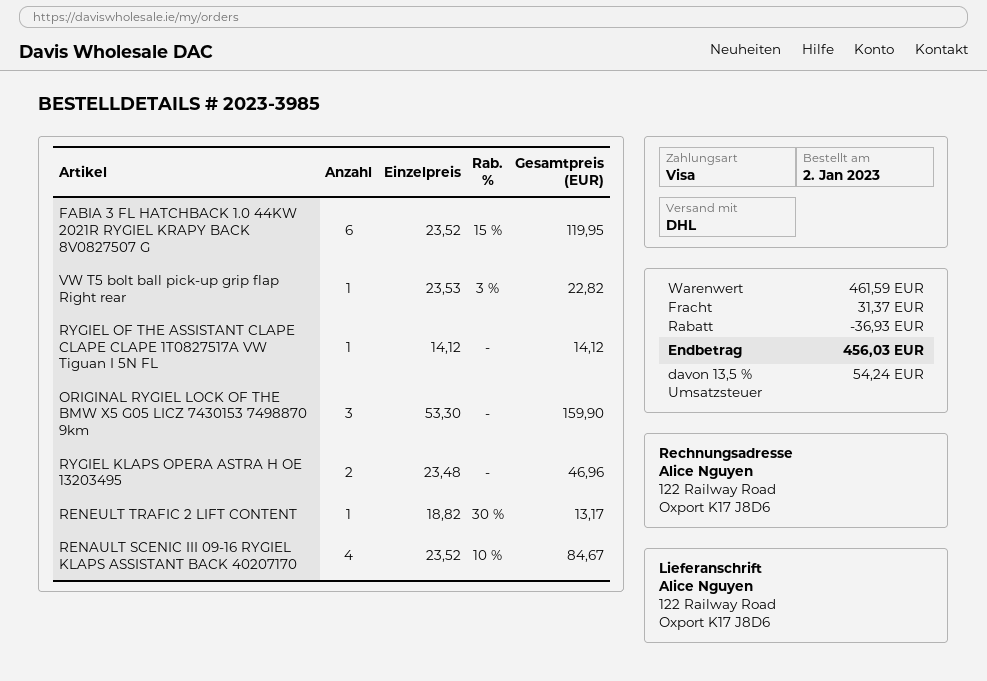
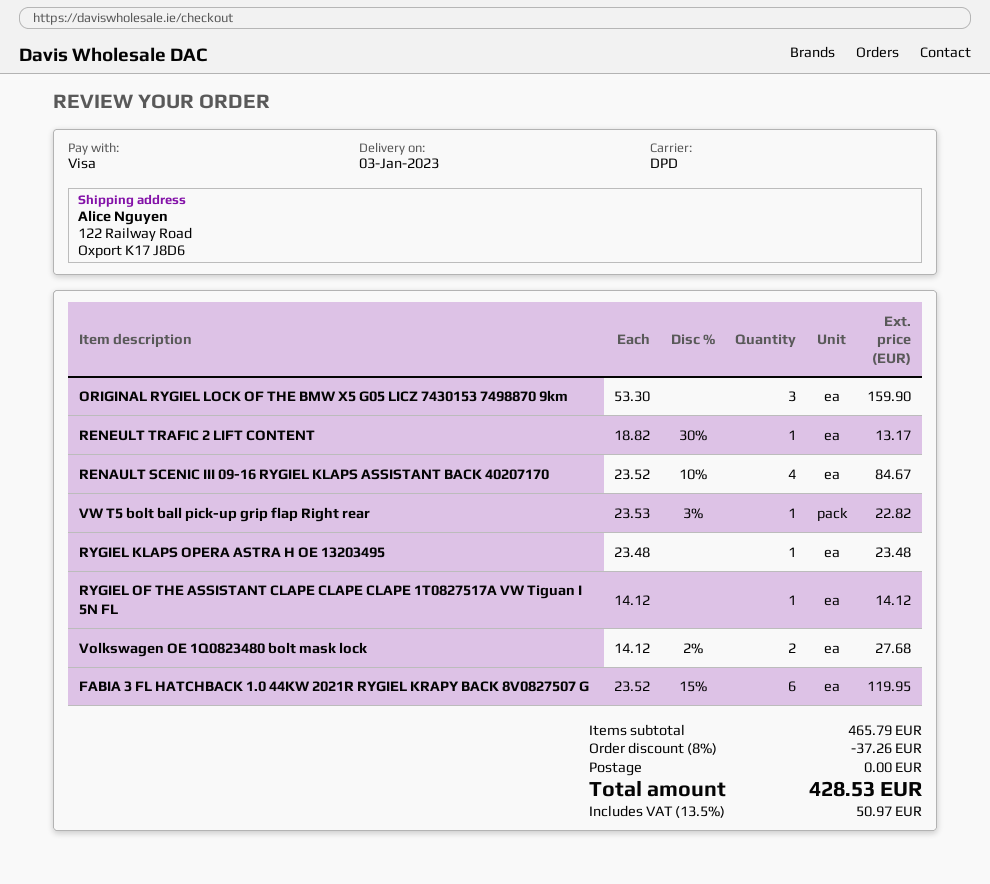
shipping method: DHL -> DPD
RYGIEL KLAPS OPERA ASTRA H OE 13203495: 2 x 23.48 = 46.96 -> 1 x 23.48 = 23.48
Volkswagen OE 1Q0823480 bolt mask lock: none -> 2 x 14.12 - 2% = 27.68
subtotal: 461.59 -> 465.79
discount: 36.93 -> 37.26
shipping: 31.37 -> 0.00
tax: 13.5% = 54.24 -> 13.5% = 50.97
total: 456.03 -> 428.53

